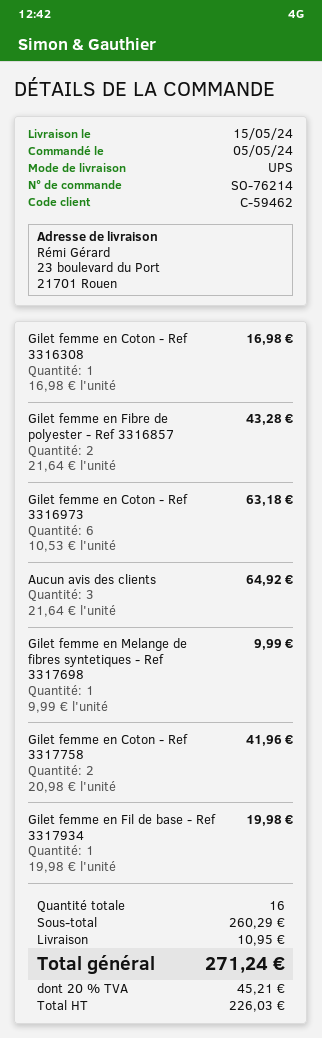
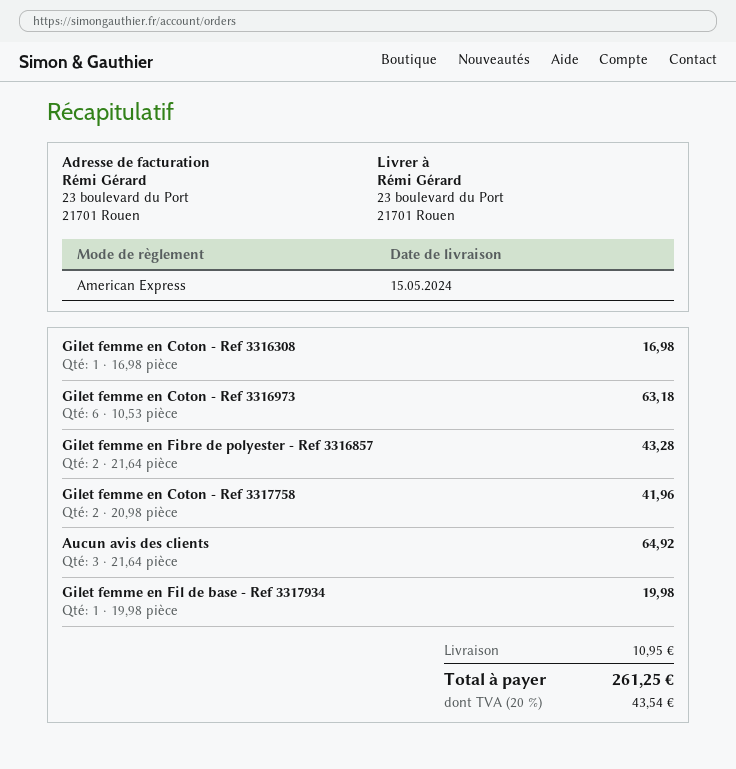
Gilet femme en Melange de fibres syntetiques - Ref 3317698: 1 x 9.99 = 9.99 -> none
tax: 20% = 45.21 -> 20% = 43.54
total: 271.24 -> 261.25

